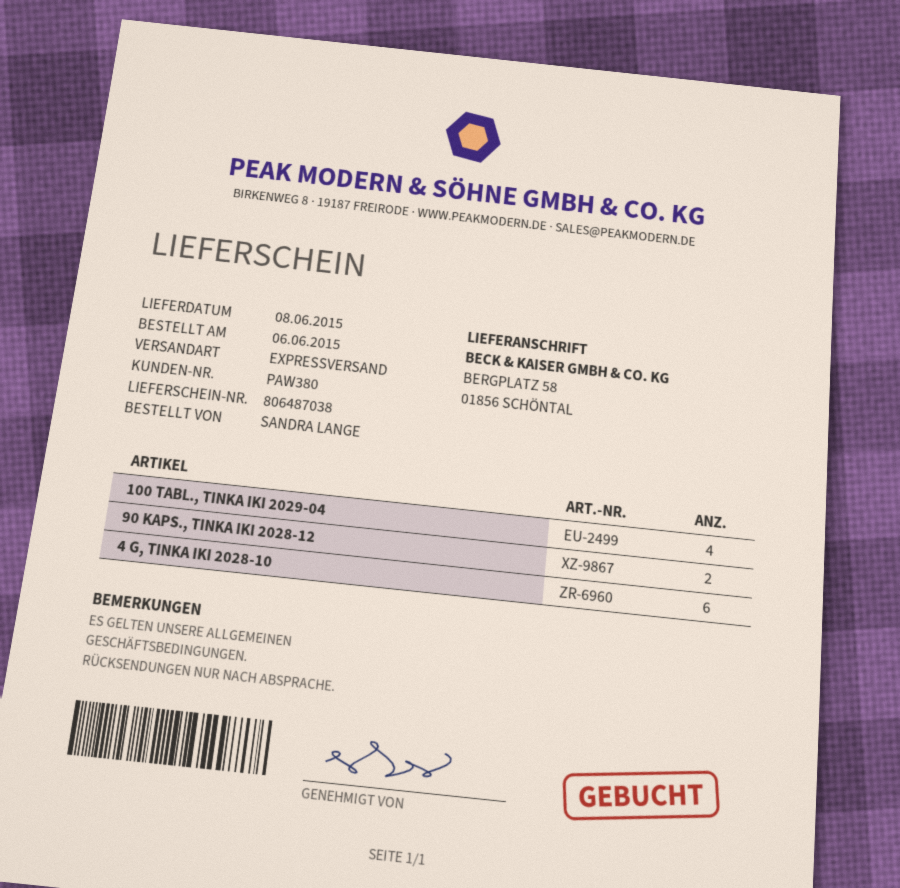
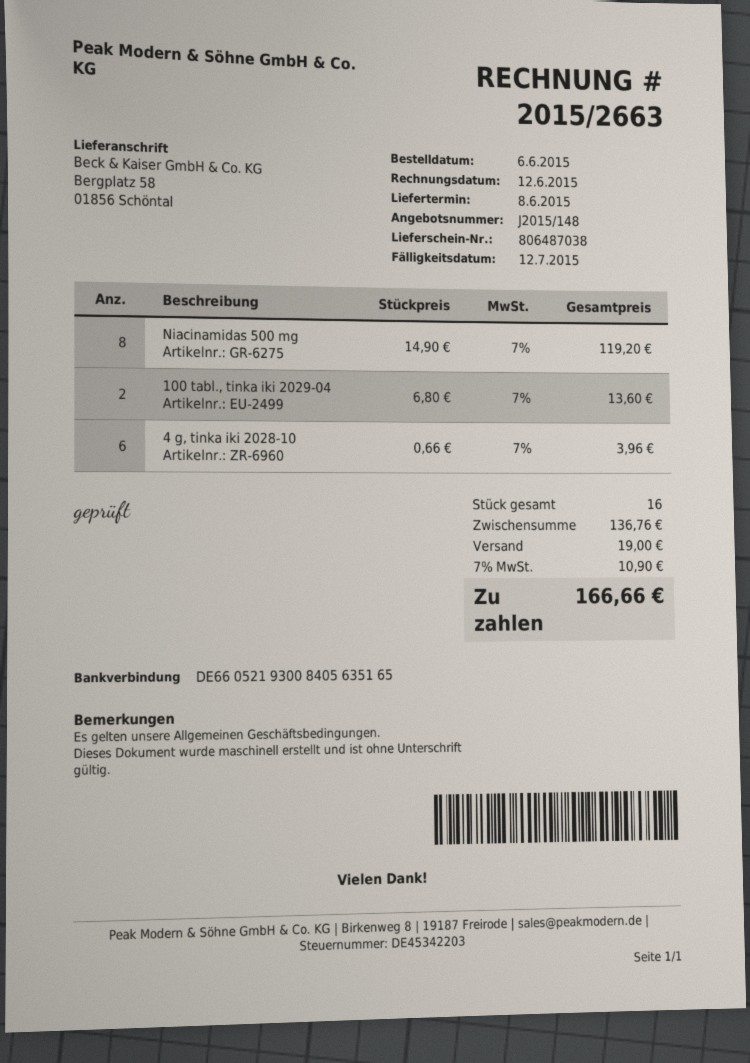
100 TABL., TINKA IKI 2029-04: 4 -> 2
90 KAPS., TINKA IKI 2028-12: 2 -> none
Niacinamidas 500 mg: none -> 8

